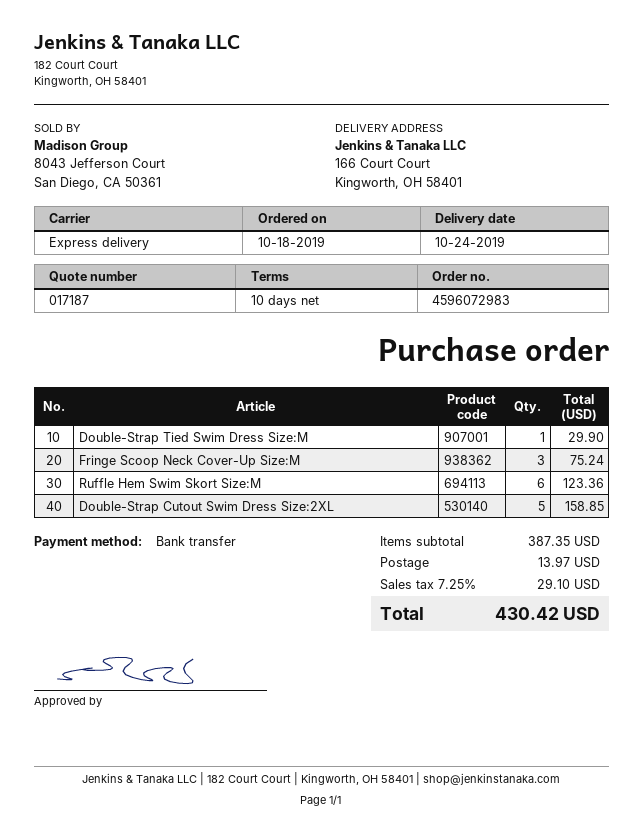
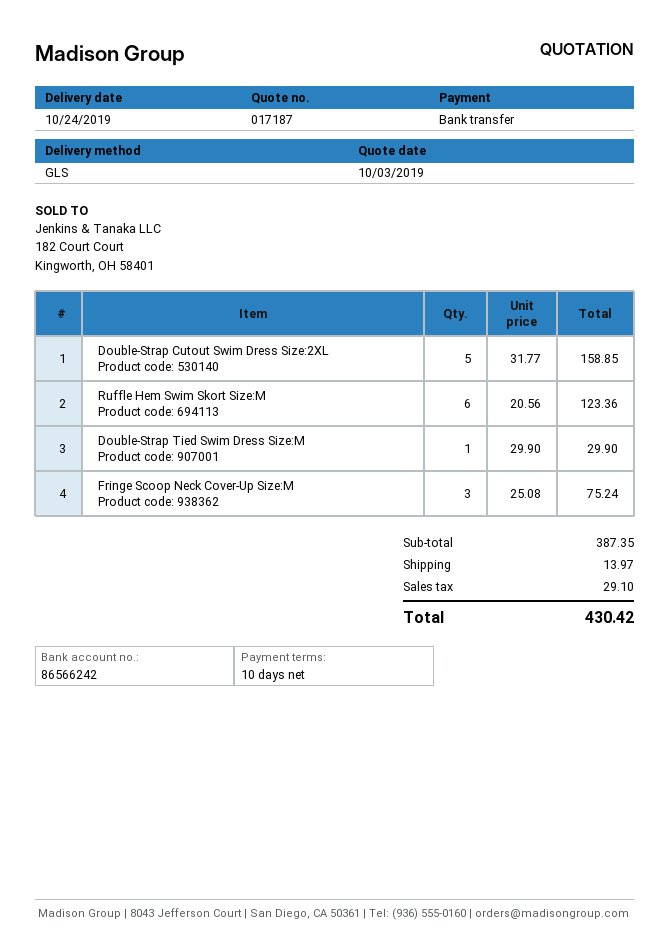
shipping method: express -> GLS

